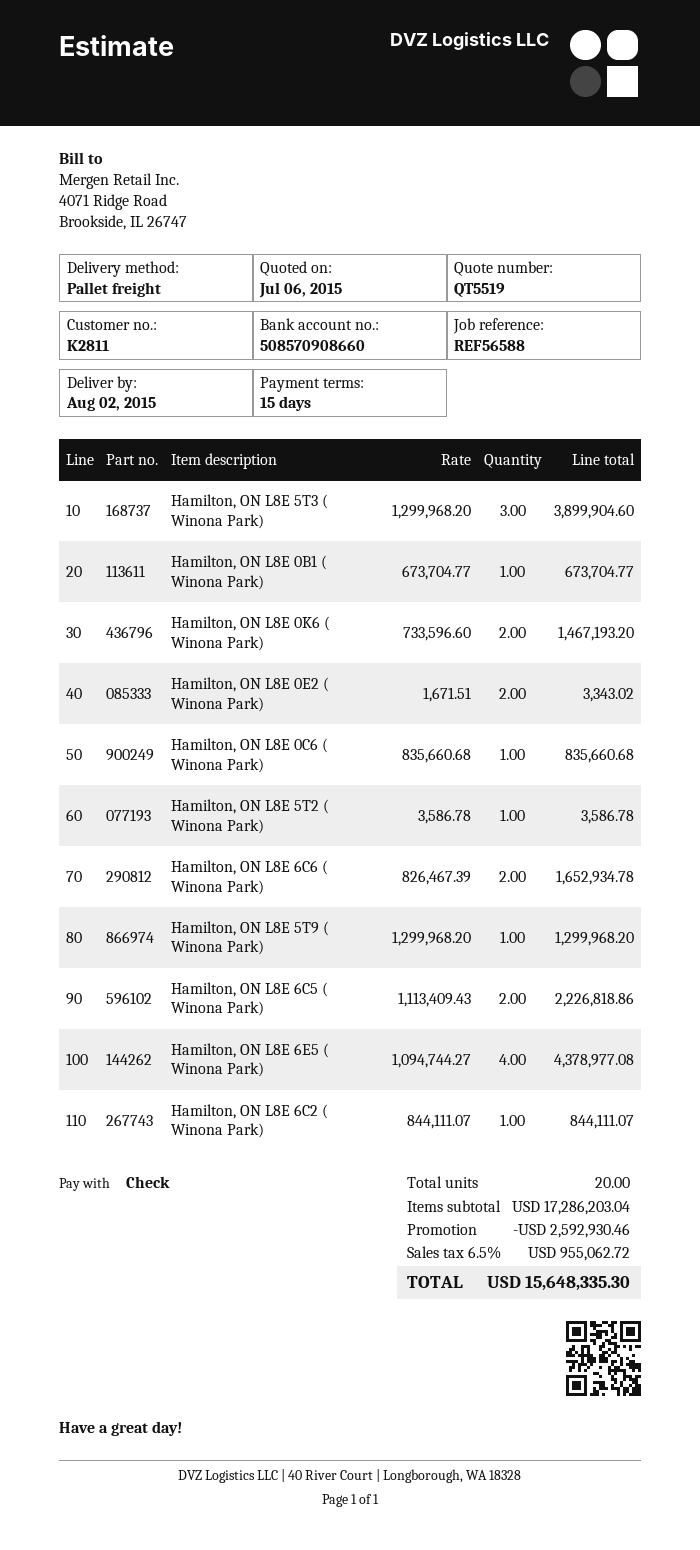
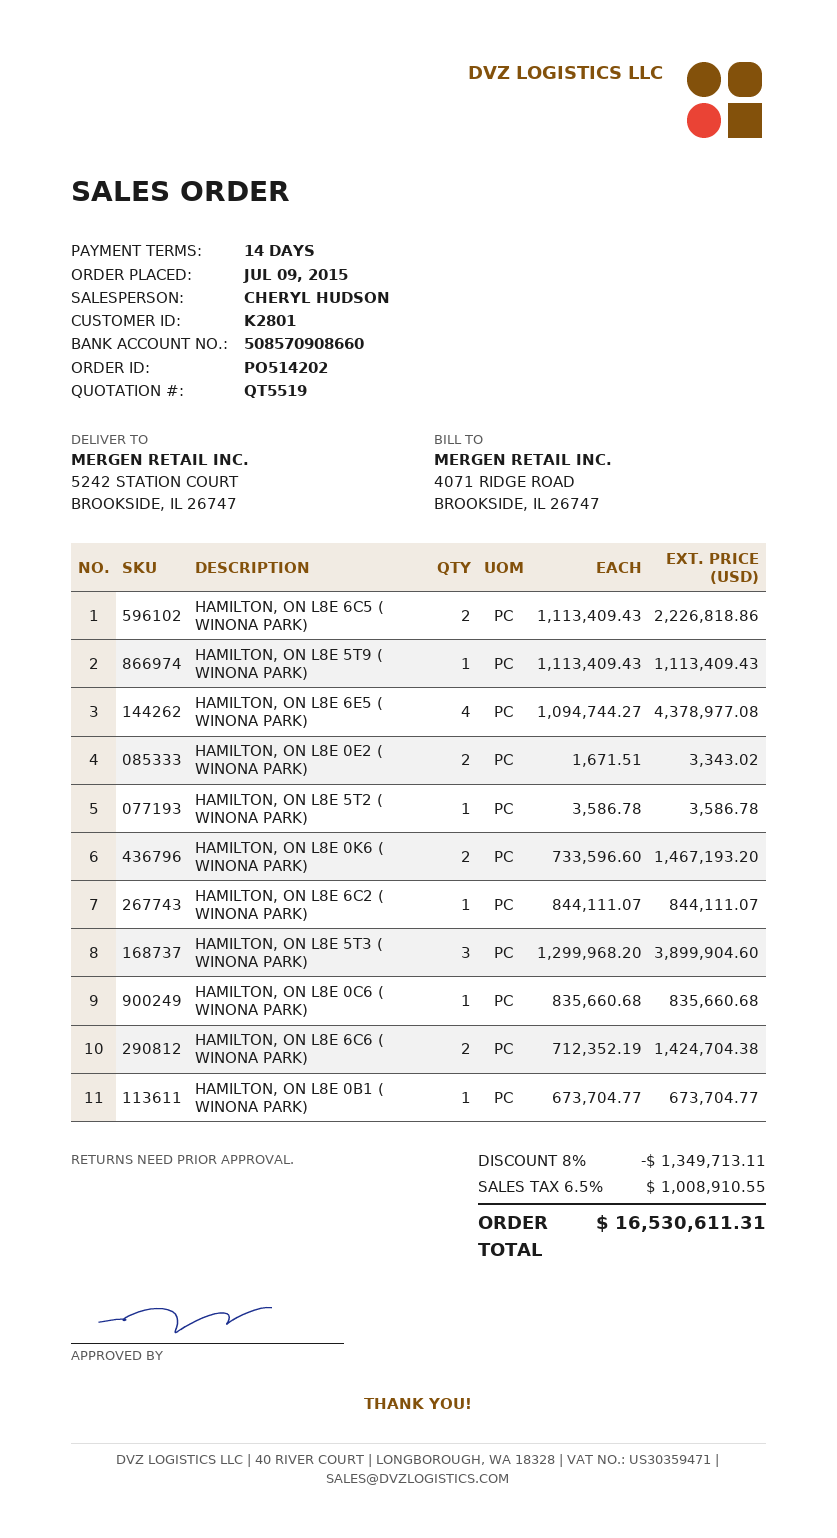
payment terms: 15 days -> 14 days
customer number: K2811 -> K2801
Hamilton, ON L8E 6C6 ( Winona Park): 2 x 826467.39 = 1652934.78 -> 2 x 712352.19 = 1424704.38
Hamilton, ON L8E 5T9 ( Winona Park): 1 x 1299968.20 = 1299968.20 -> 1 x 1113409.43 = 1113409.43
discount: 2592930.46 -> 1349713.11
tax: 6.5% = 955062.72 -> 6.5% = 1008910.55
total: 15648335.30 -> 16530611.31

